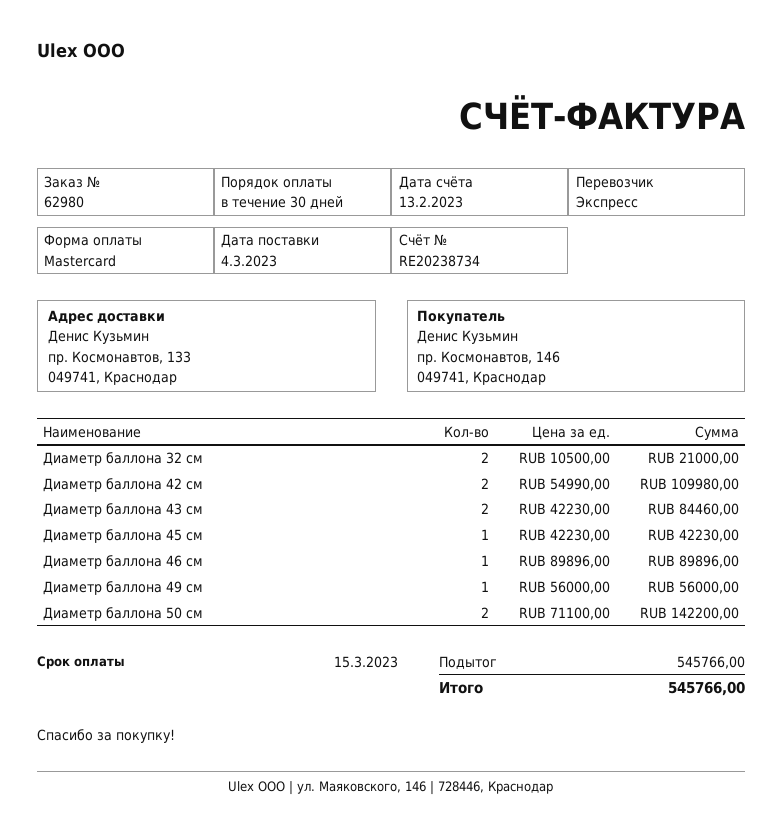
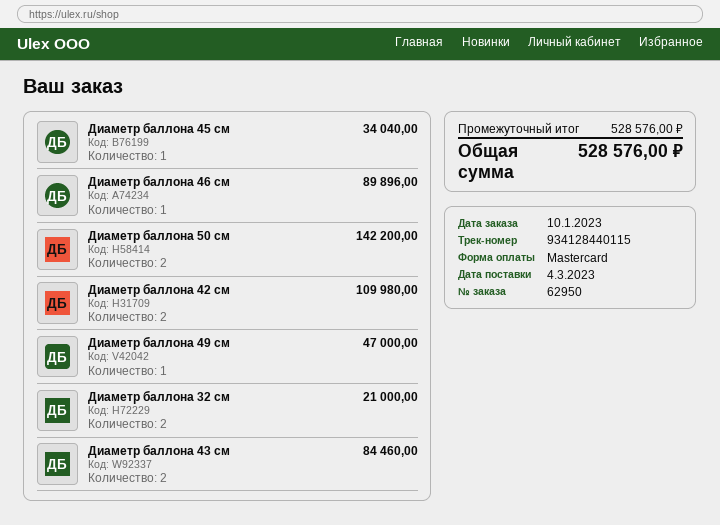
order number: 62980 -> 62950
Диаметр баллона 45 см: 1 for 42230.00 -> 1 for 34040.00
Диаметр баллона 49 см: 1 for 56000.00 -> 1 for 47000.00
subtotal: 545766.00 -> 528576.00
total: 545766.00 -> 528576.00

